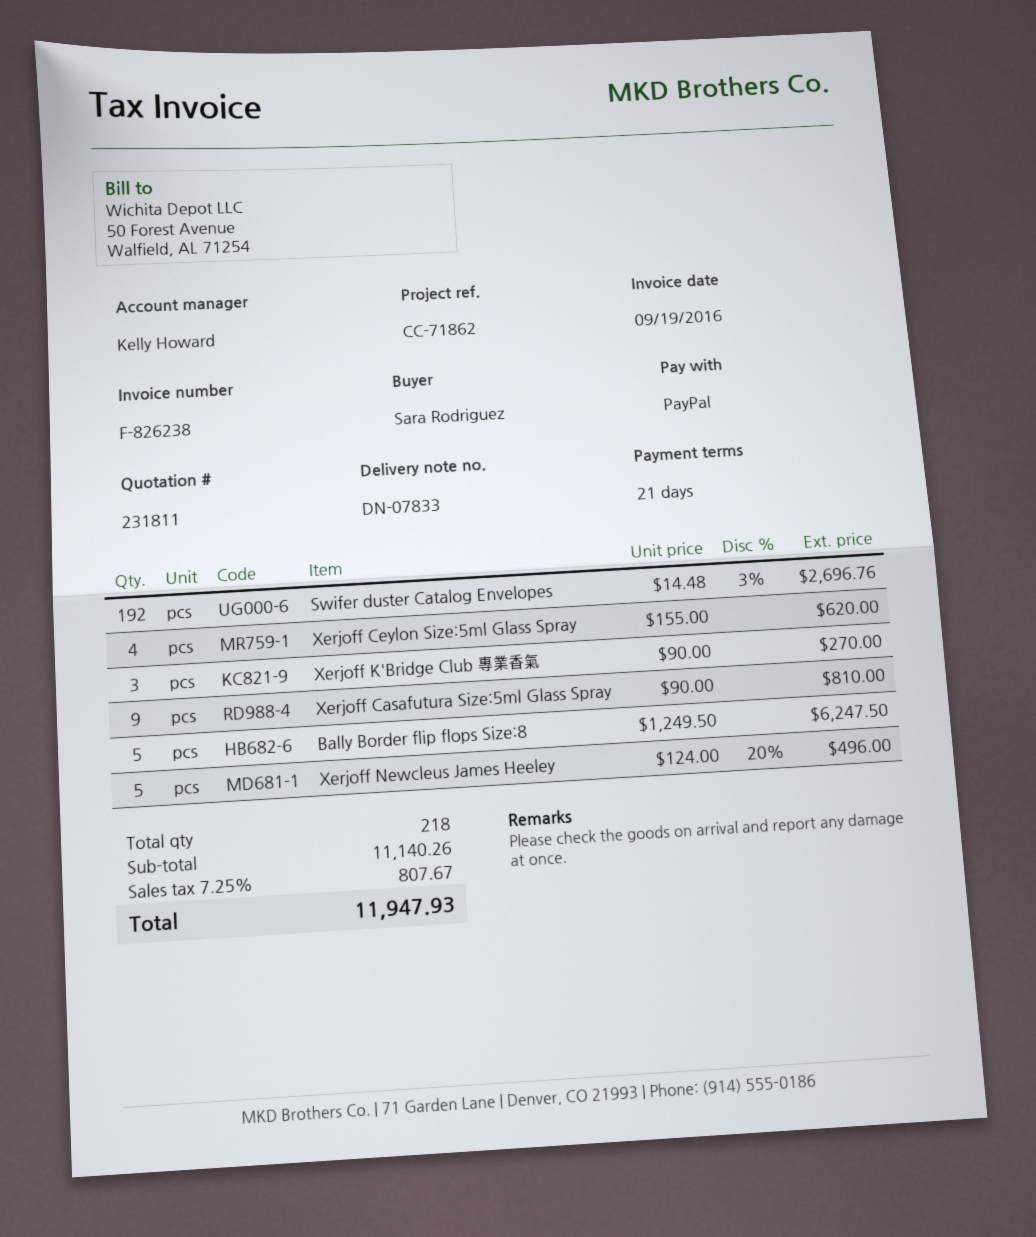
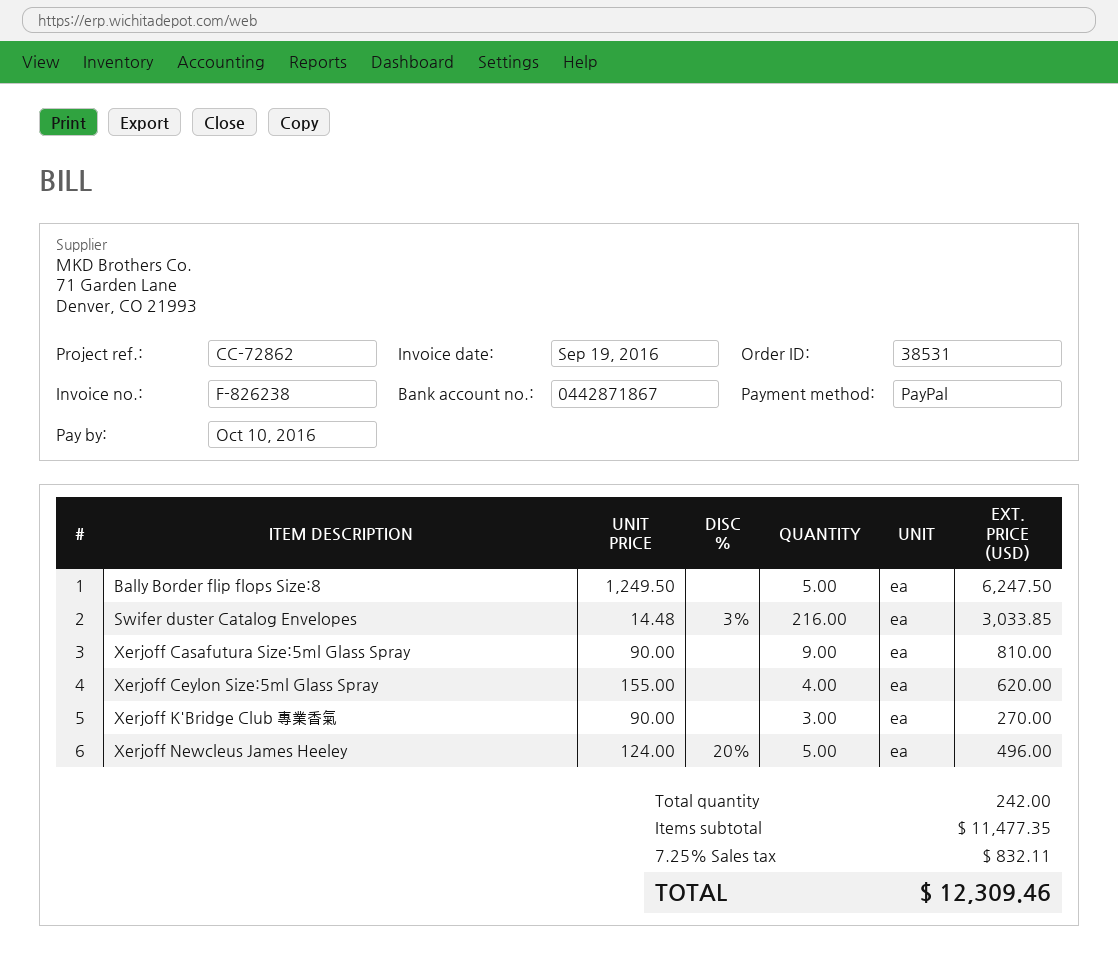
reference: CC-71862 -> CC-72862
Swifer duster Catalog Envelopes: 192 x 14.48 - 3% = 2696.76 -> 216 x 14.48 - 3% = 3033.85
total quantity: 218 -> 242
subtotal: 11140.26 -> 11477.35
tax: 7.25% = 807.67 -> 7.25% = 832.11
total: 11947.93 -> 12309.46

